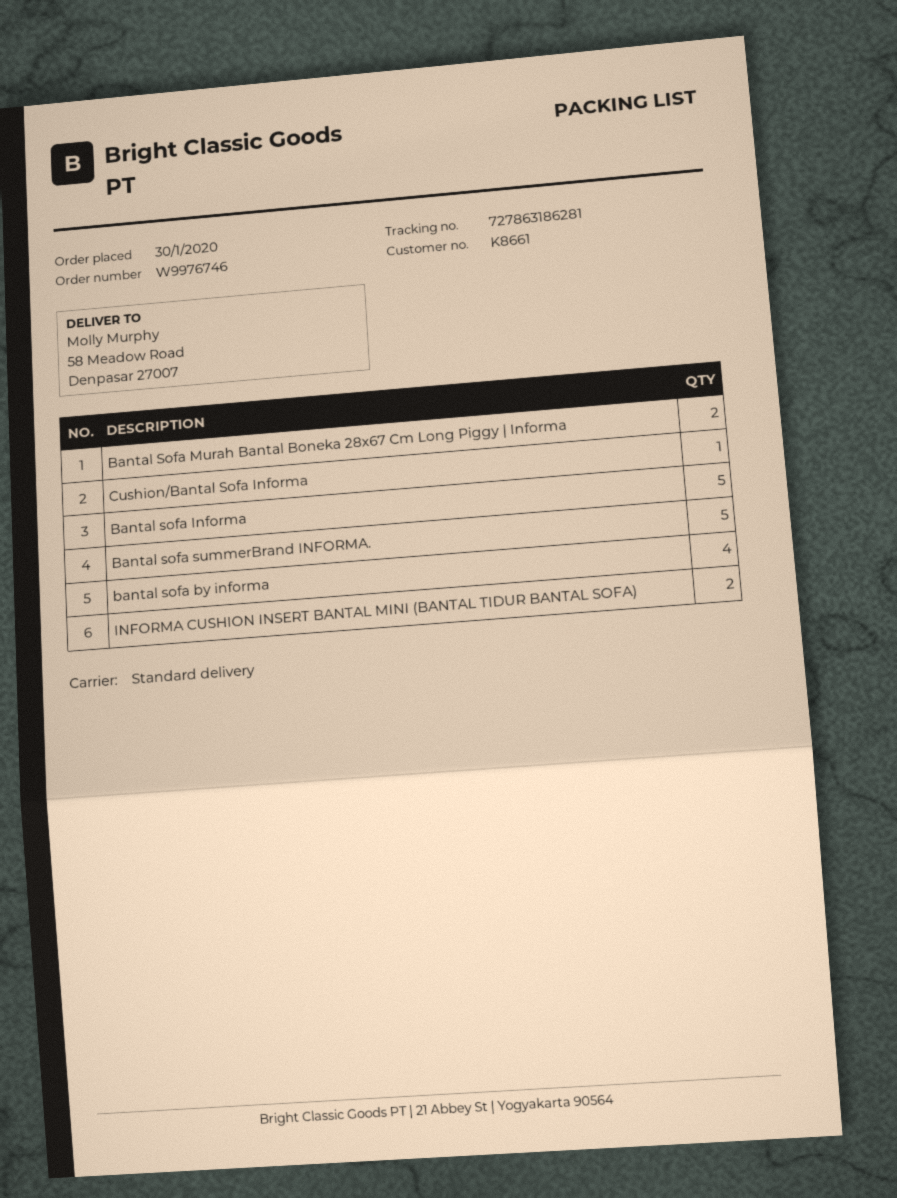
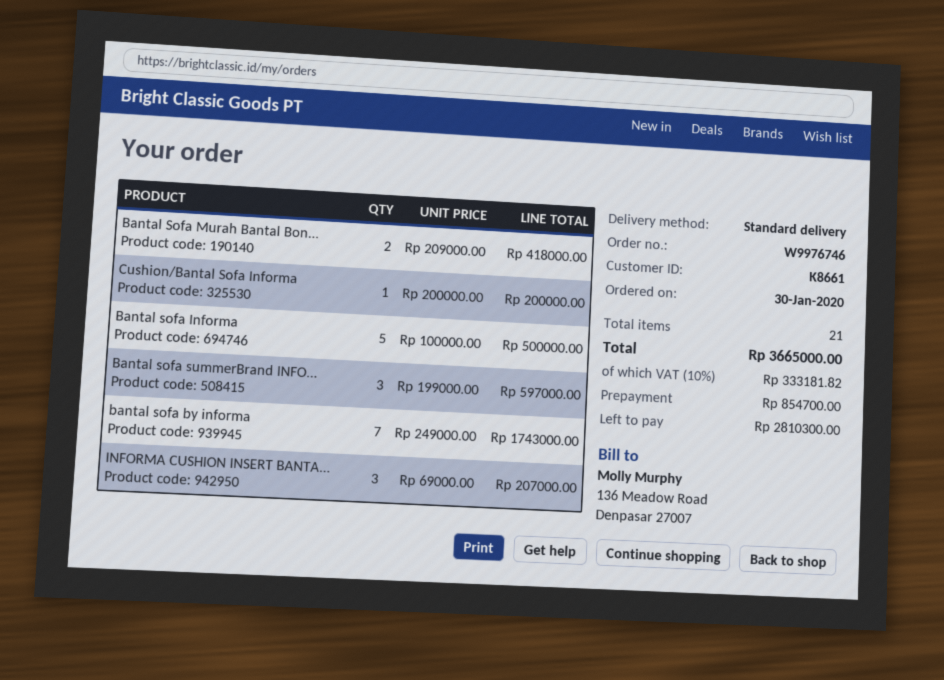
Bantal sofa summerBrand INFORMA.: 5 -> 3
bantal sofa by informa: 4 -> 7
INFORMA CUSHION INSERT BANTAL MINI (BANTAL TIDUR BANTAL SOFA): 2 -> 3

